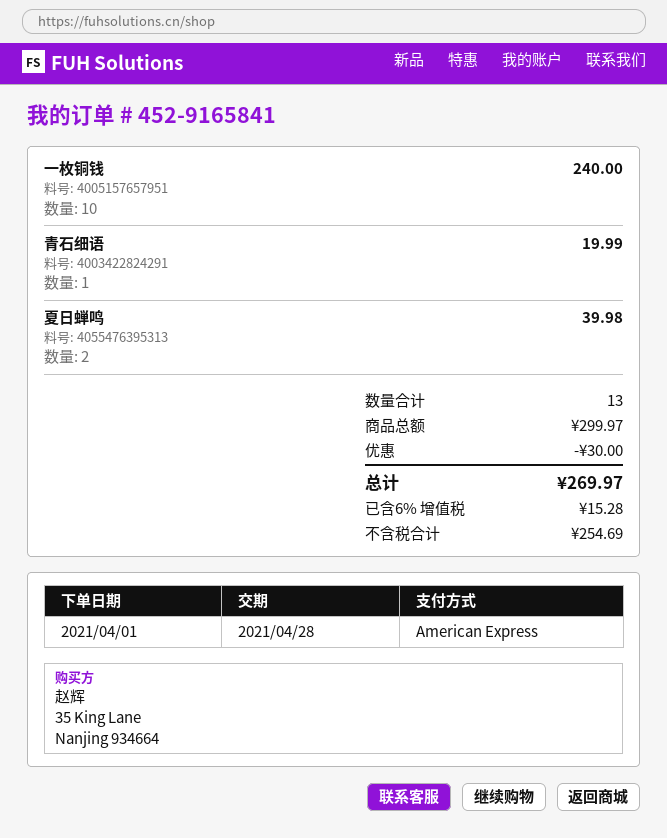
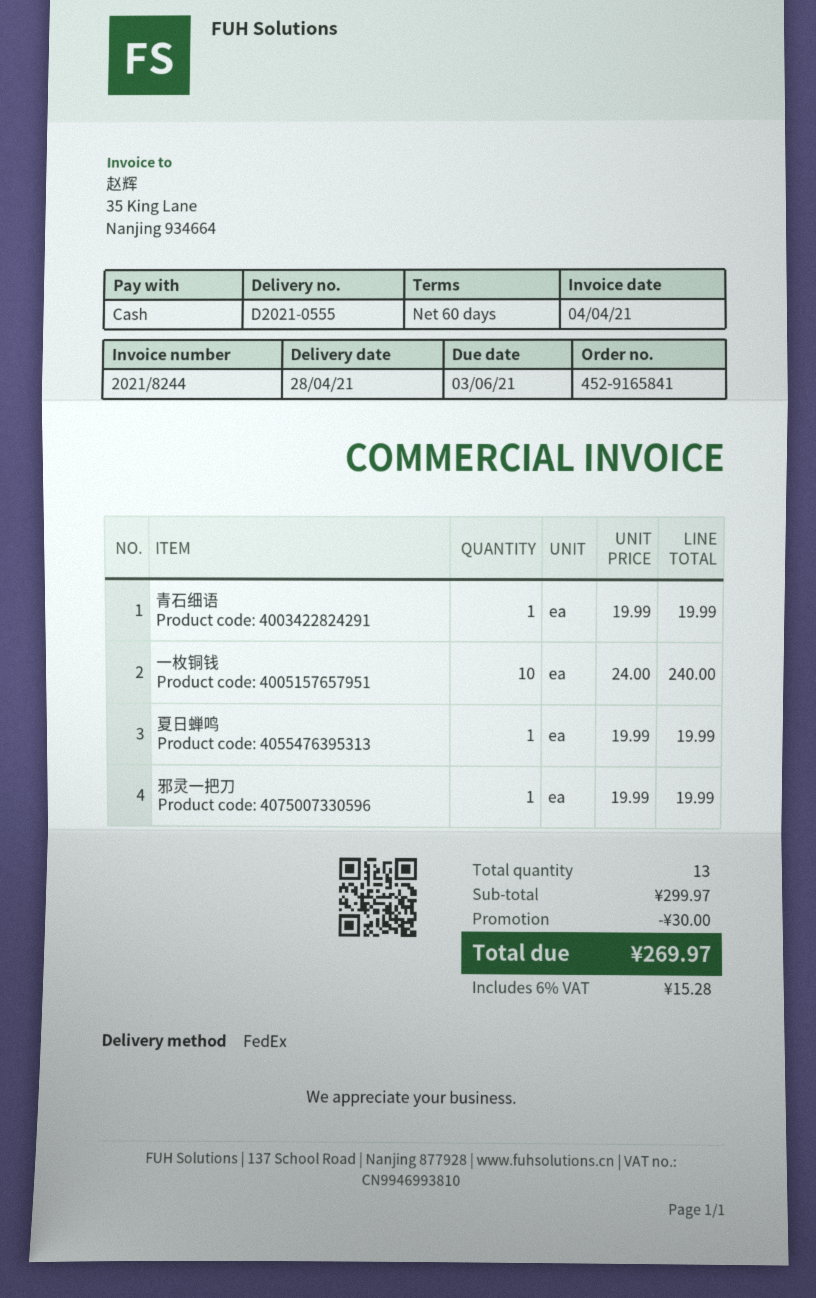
payment method: American Express -> cash
夏日蝉鸣: 2 for 39.98 -> 1 for 19.99
邪灵一把刀: none -> 1 for 19.99

